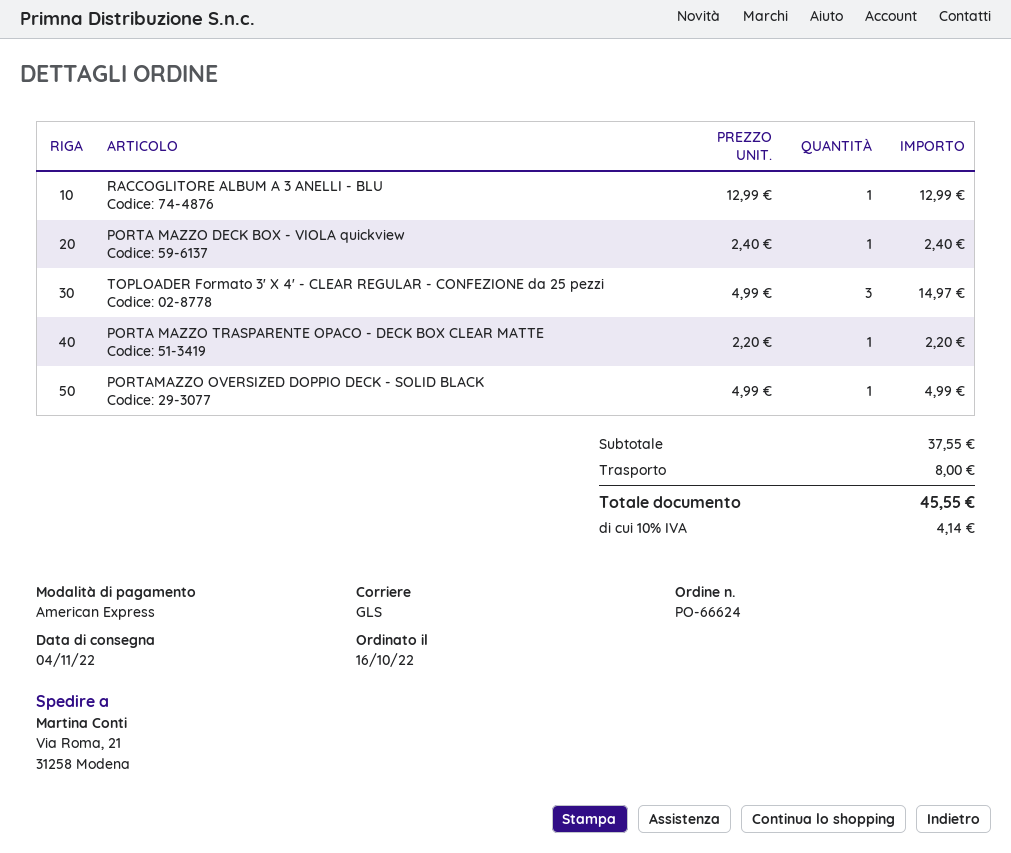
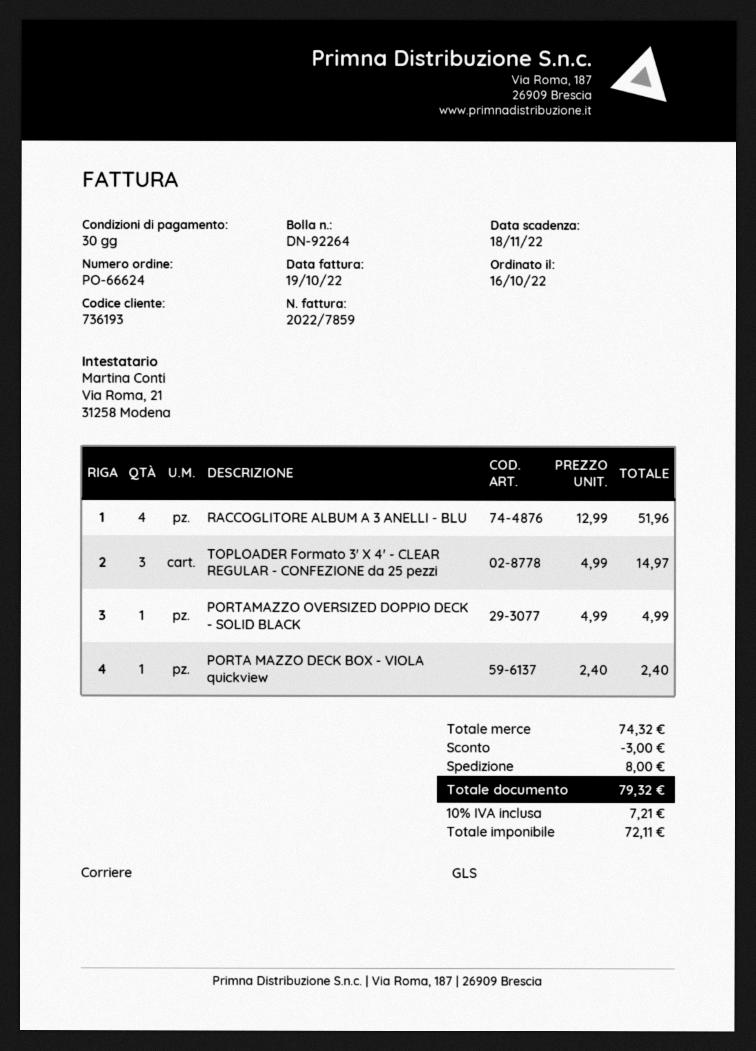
RACCOGLITORE ALBUM A 3 ANELLI - BLU: 1 x 12.99 = 12.99 -> 4 x 12.99 = 51.96
PORTA MAZZO TRASPARENTE OPACO - DECK BOX CLEAR MATTE: 1 x 2.20 = 2.20 -> none
subtotal: 37.55 -> 74.32
discount: none -> 3.00
tax: 10% = 4.14 -> 10% = 7.21
total: 45.55 -> 79.32

